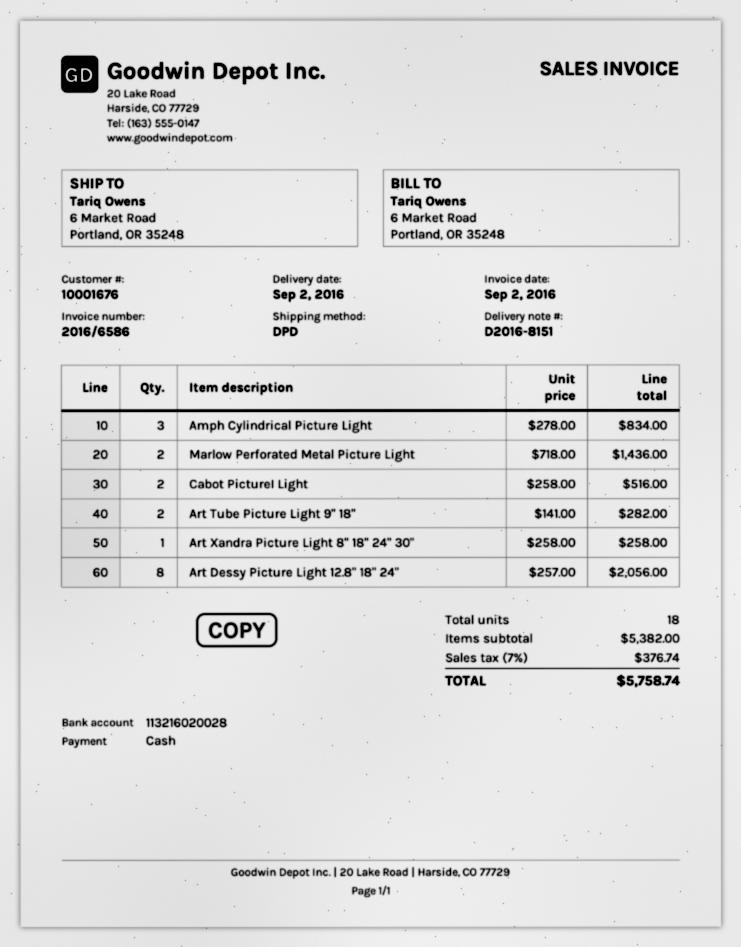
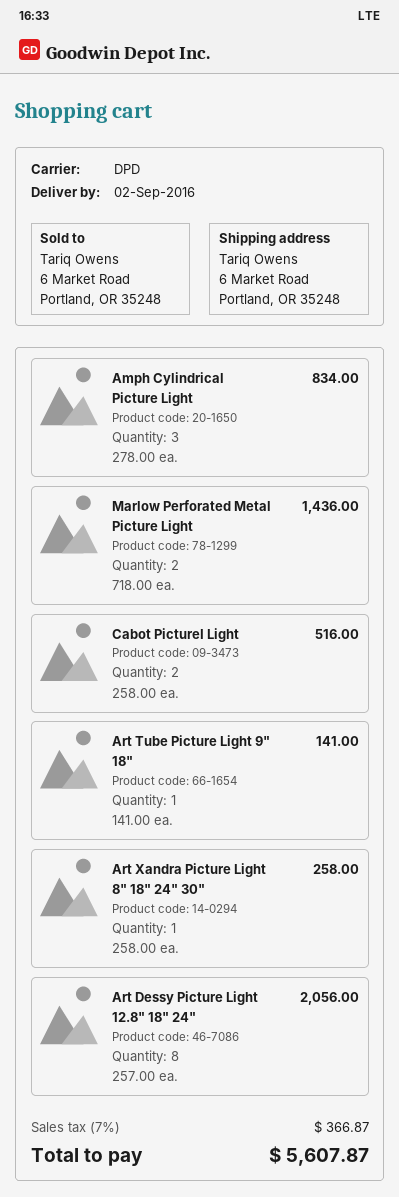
Art Tube Picture Light 9" 18": 2 x 141.00 = 282.00 -> 1 x 141.00 = 141.00
tax: 7% = 376.74 -> 7% = 366.87
total: 5758.74 -> 5607.87

